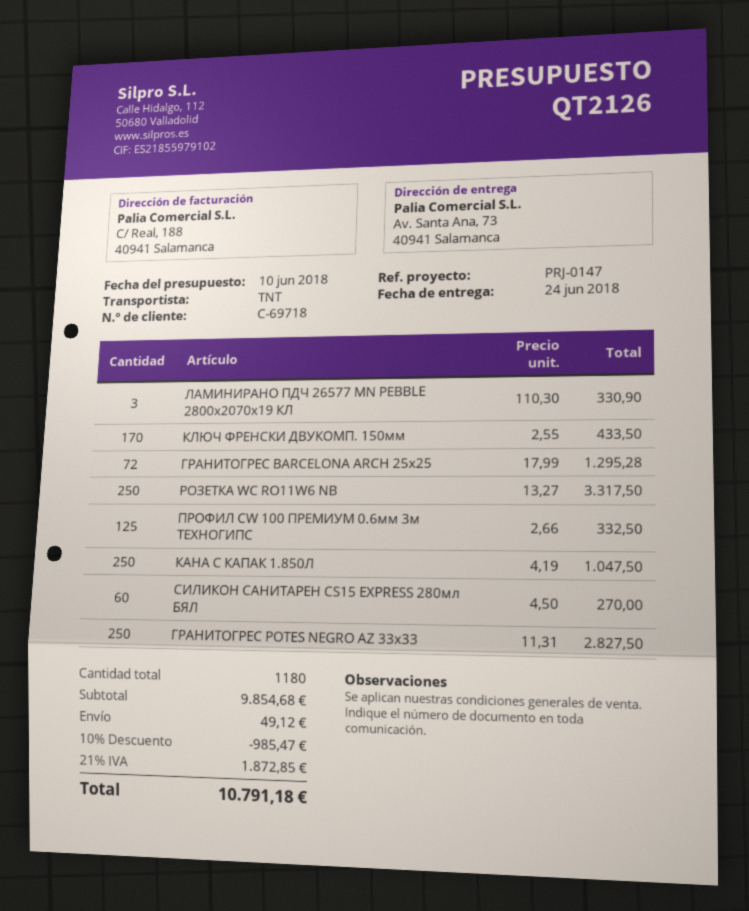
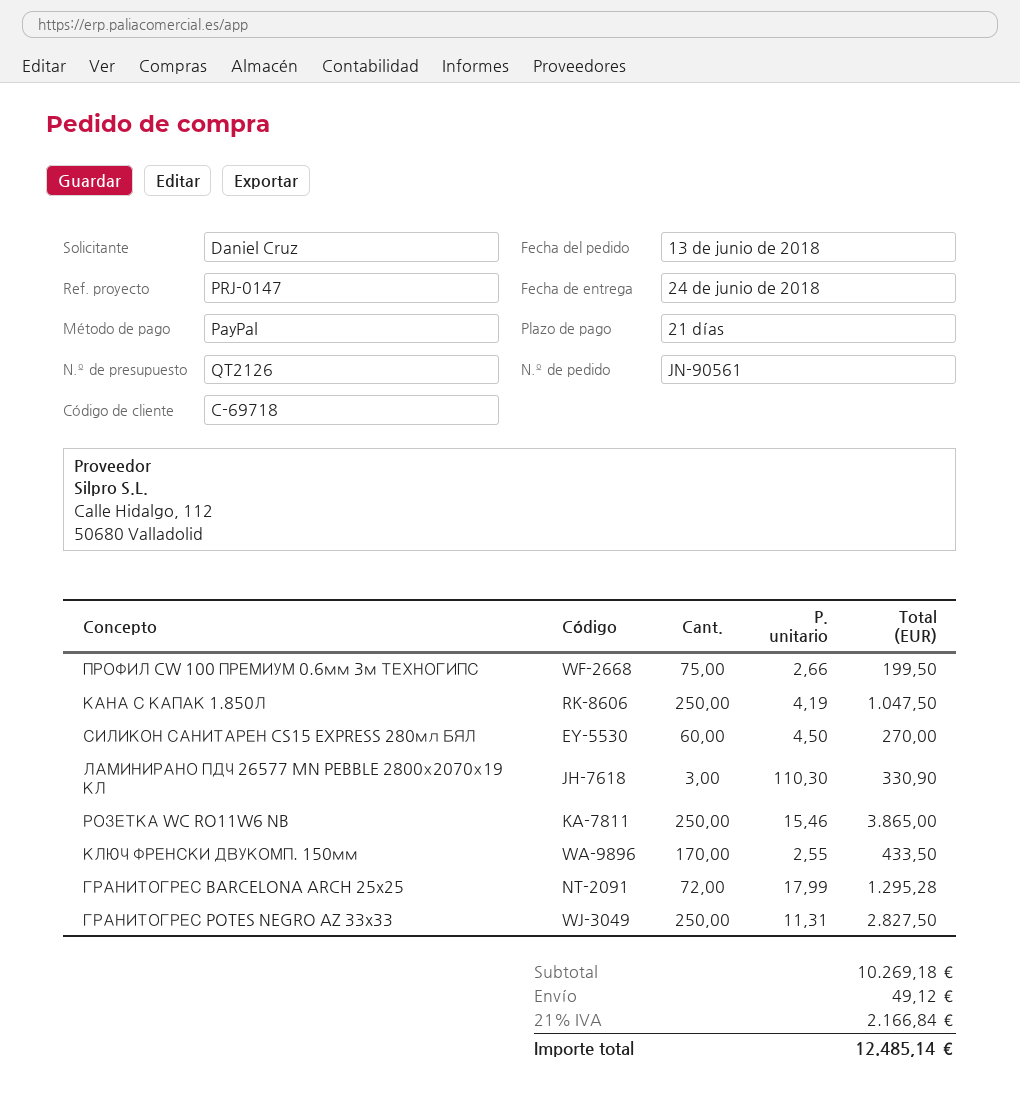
РОЗЕТКА WC RO11W6 NB: 250 x 13.27 = 3317.50 -> 250 x 15.46 = 3865.00
ПРОФИЛ CW 100 ПРЕМИУМ 0.6мм 3м ТЕХНОГИПС: 125 x 2.66 = 332.50 -> 75 x 2.66 = 199.50
subtotal: 9854.68 -> 10269.18
discount: 10% = 985.47 -> none
tax: 21% = 1872.85 -> 21% = 2166.84
total: 10791.18 -> 12485.14

